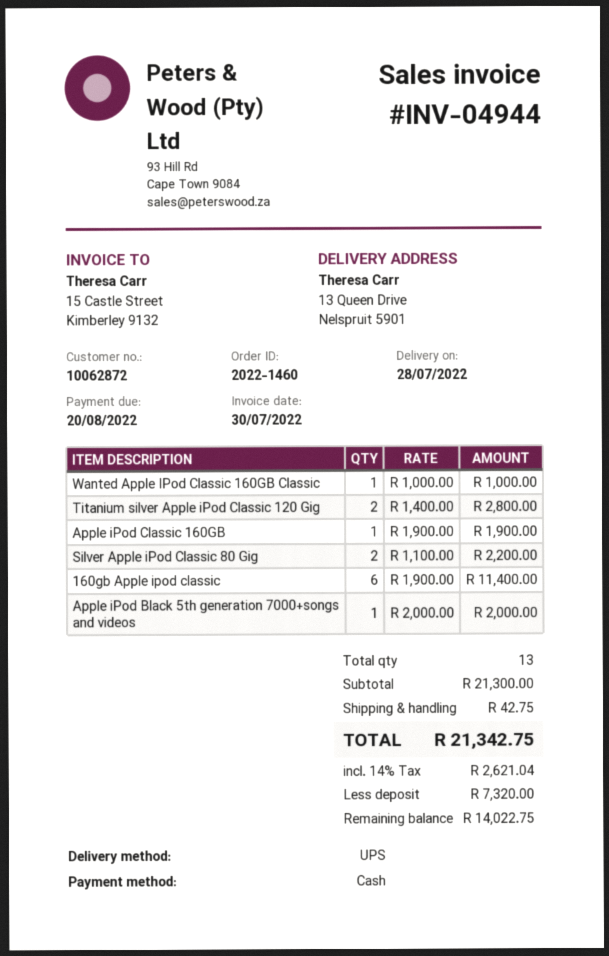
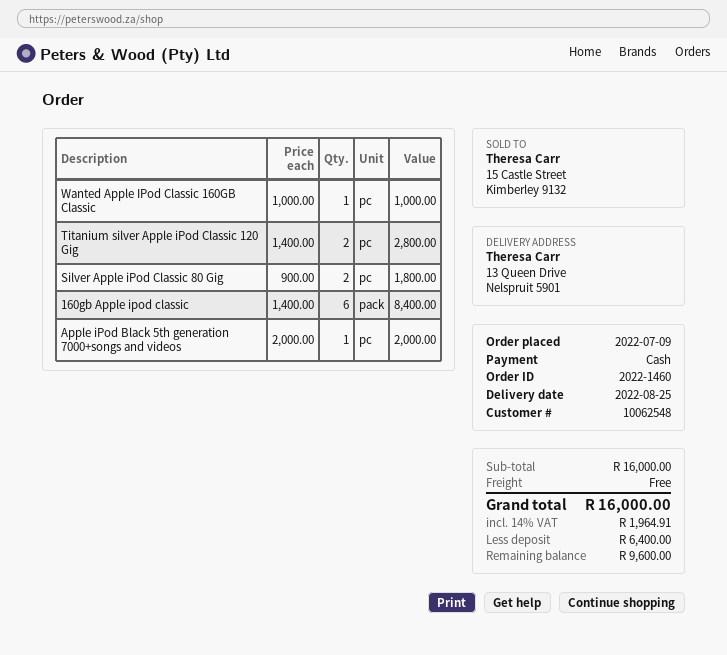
delivery date: 2022-07-28 -> 2022-08-25
customer number: 10062872 -> 10062548
Apple iPod Classic 160GB: 1 x 1900.00 = 1900.00 -> none
Silver Apple iPod Classic 80 Gig: 2 x 1100.00 = 2200.00 -> 2 x 900.00 = 1800.00
160gb Apple ipod classic: 6 x 1900.00 = 11400.00 -> 6 x 1400.00 = 8400.00
subtotal: 21300.00 -> 16000.00
shipping: 42.75 -> 0.00
tax: 14% = 2621.04 -> 14% = 1964.91
total: 21342.75 -> 16000.00
deposit: 7320.00 -> 6400.00
balance: 14022.75 -> 9600.00

